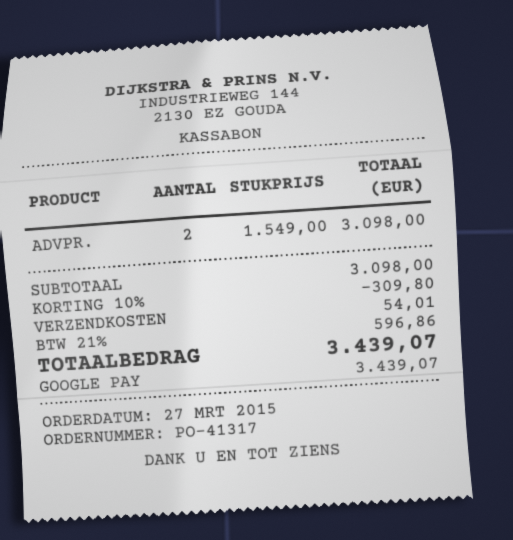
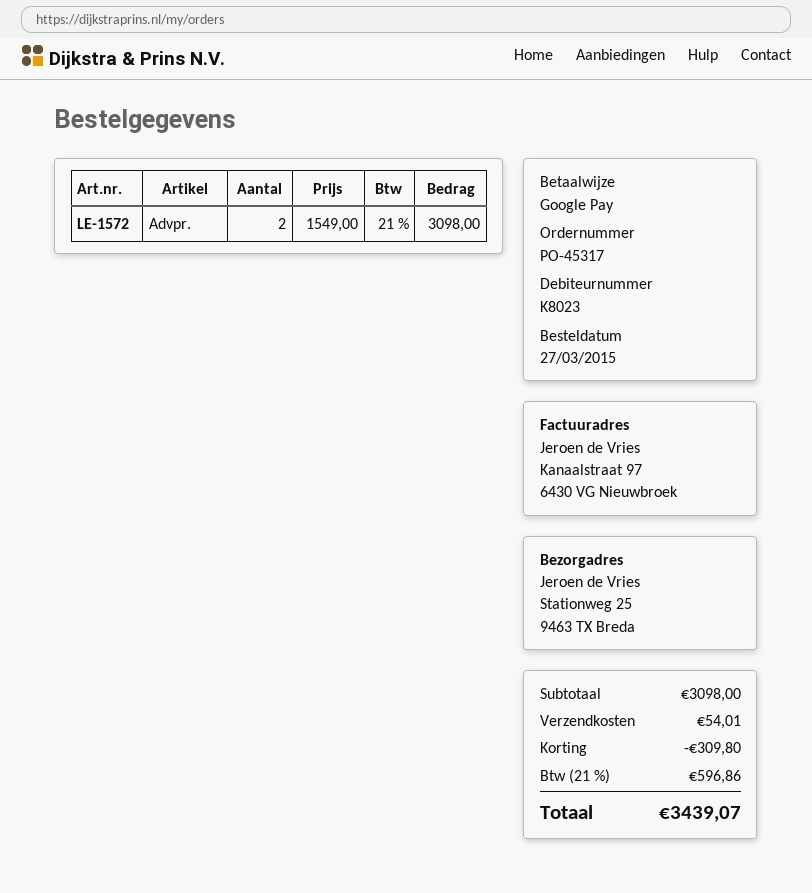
order number: PO-41317 -> PO-45317

